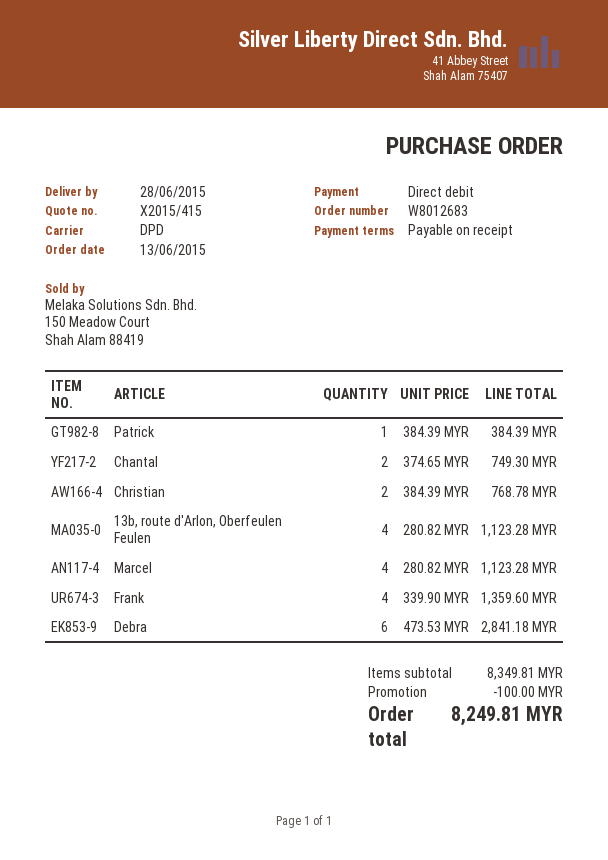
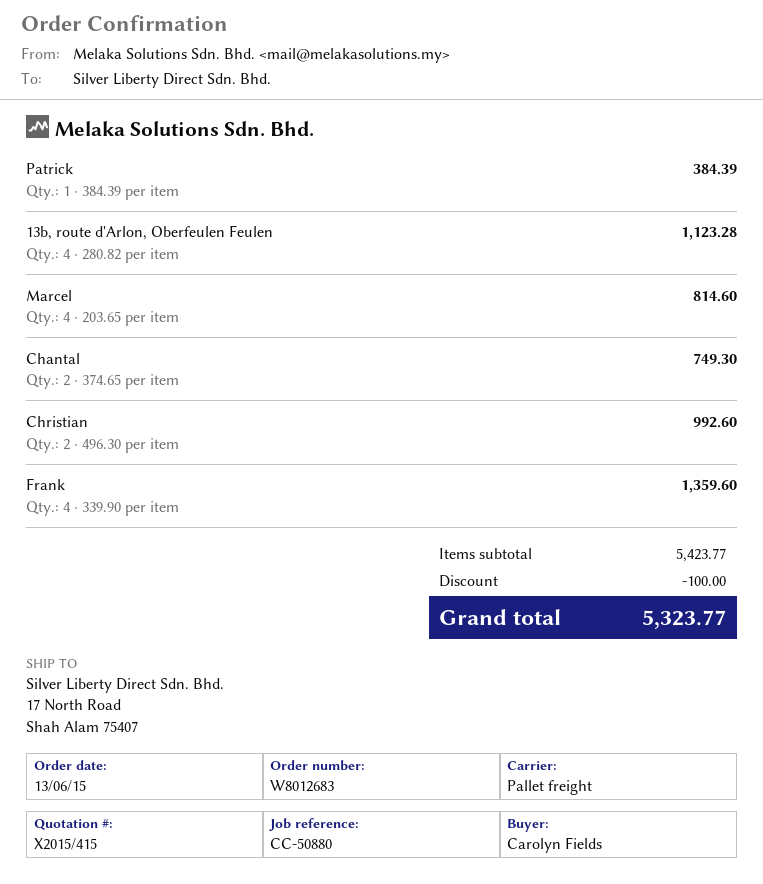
shipping method: DPD -> pallet freight
Christian: 2 x 384.39 = 768.78 -> 2 x 496.30 = 992.60
Marcel: 4 x 280.82 = 1123.28 -> 4 x 203.65 = 814.60
Debra: 6 x 473.53 = 2841.18 -> none
subtotal: 8349.81 -> 5423.77
total: 8249.81 -> 5323.77

